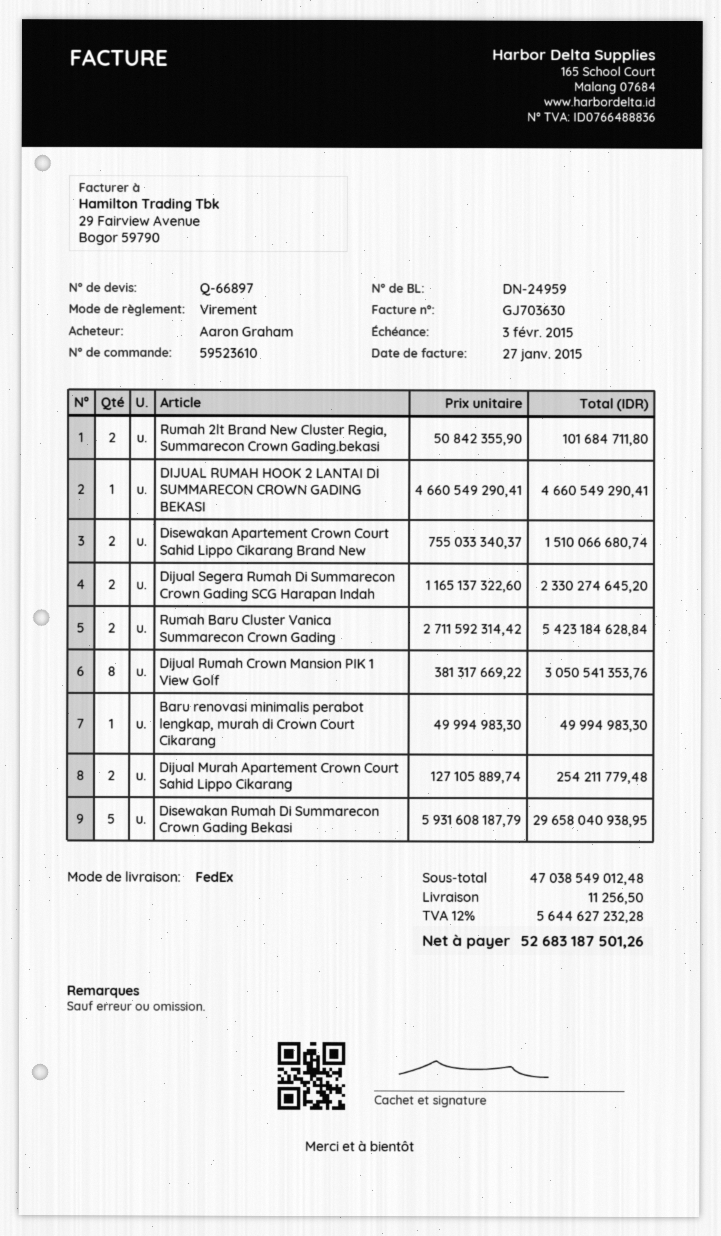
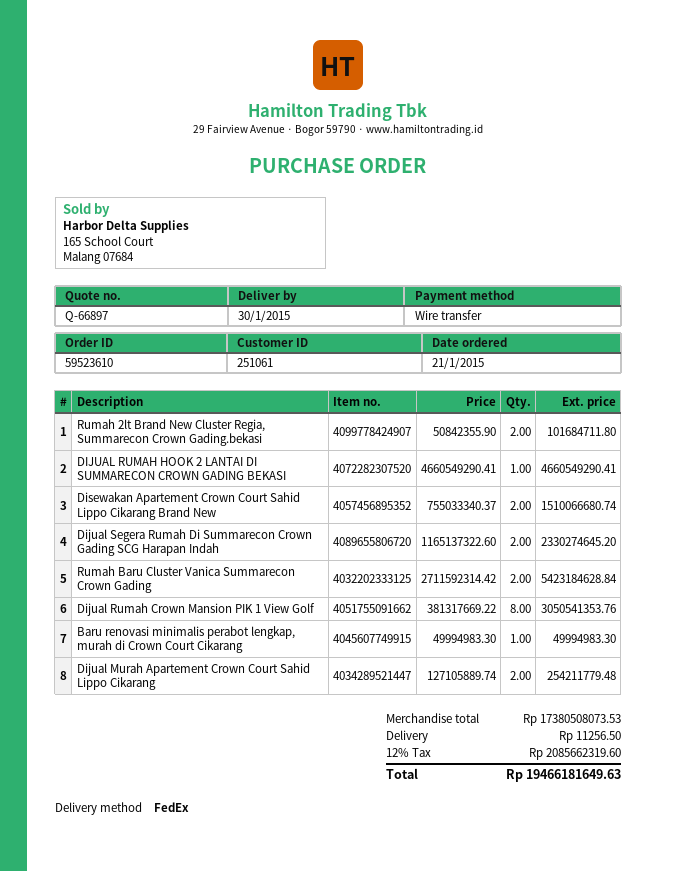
Disewakan Rumah Di Summarecon Crown Gading Bekasi: 5 x 5931608187.79 = 29658040938.95 -> none
subtotal: 47038549012.48 -> 17380508073.53
tax: 12% = 5644627232.28 -> 12% = 2085662319.60
total: 52683187501.26 -> 19466181649.63

